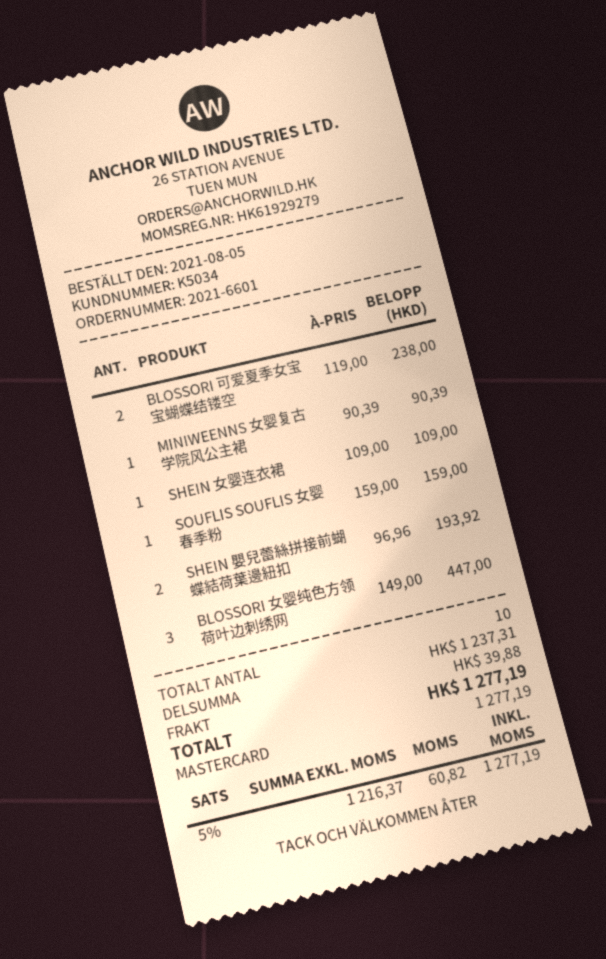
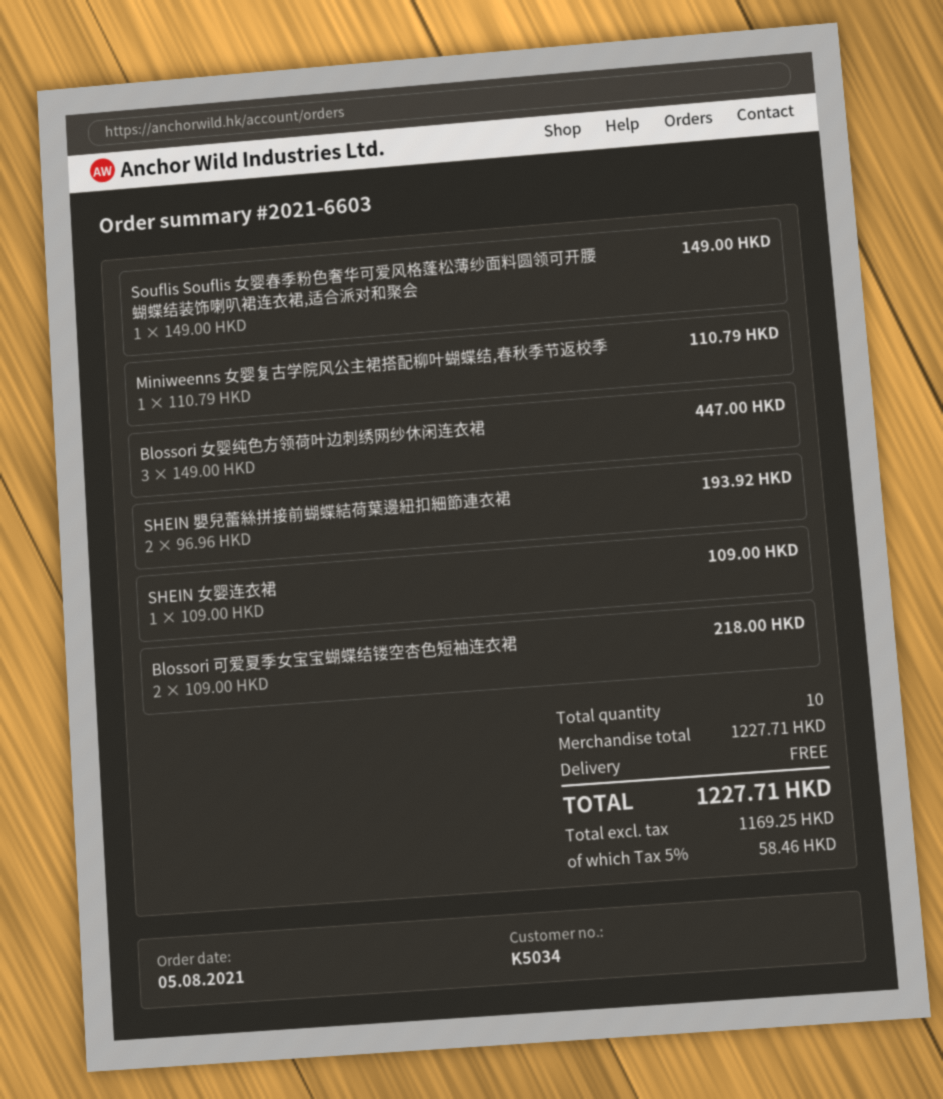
order number: 2021-6601 -> 2021-6603
BLOSSORI 可爱夏季女宝宝蝴蝶结镂空: 2 x 119.00 = 238.00 -> 2 x 109.00 = 218.00
MINIWEENNS 女婴复古学院风公主裙: 1 x 90.39 = 90.39 -> 1 x 110.79 = 110.79
SOUFLIS SOUFLIS 女婴春季粉: 1 x 159.00 = 159.00 -> 1 x 149.00 = 149.00
subtotal: 1237.31 -> 1227.71
shipping: 39.88 -> 0.00
net: 1216.37 -> 1169.25
tax: 5% = 60.82 -> 5% = 58.46
total: 1277.19 -> 1227.71

